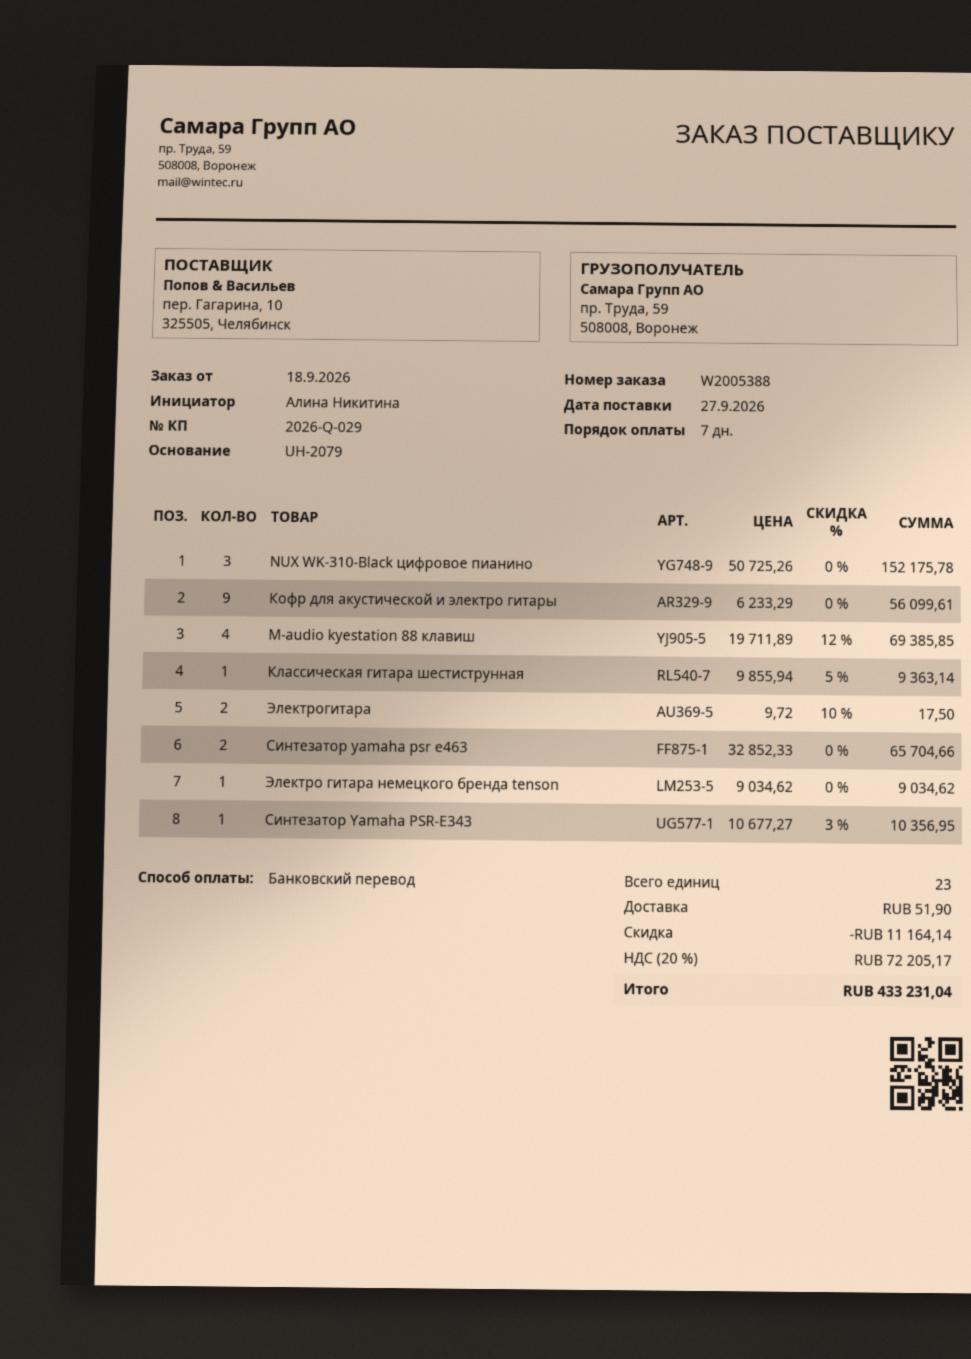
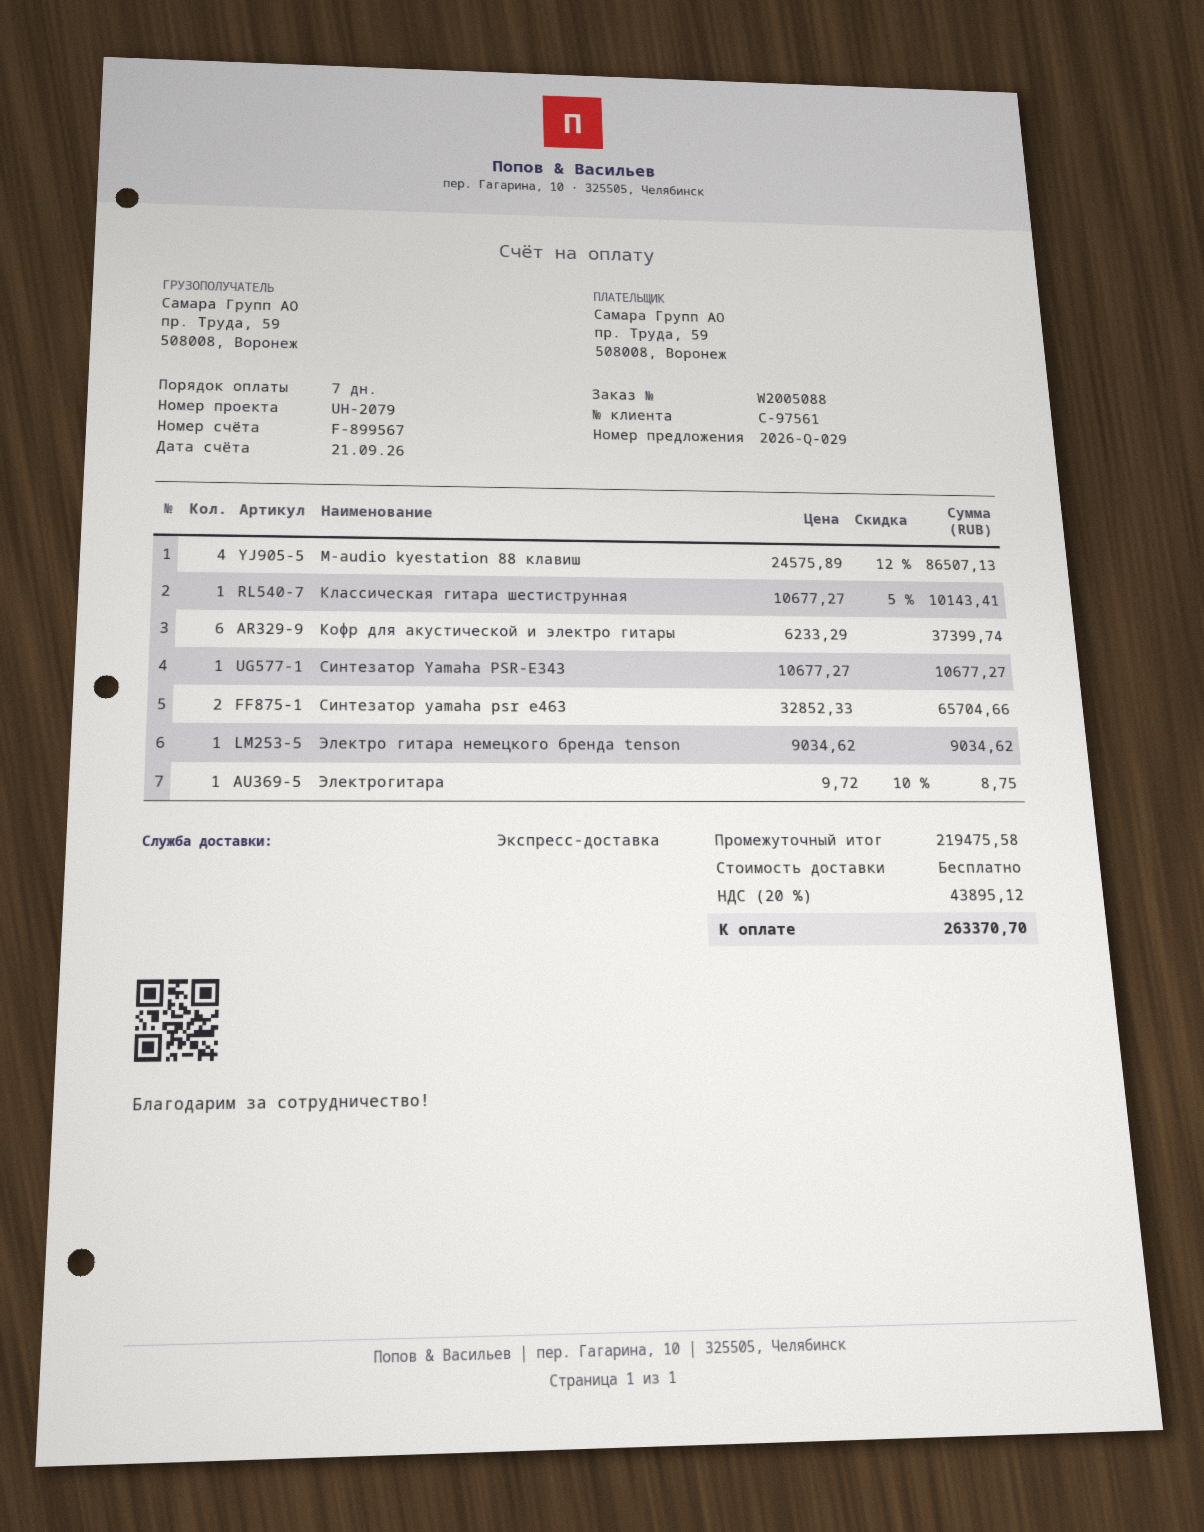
order number: W2005388 -> W2005088
NUX WK-310-Black цифровое пианино: 3 x 50725.26 = 152175.78 -> none
Кофр для акустической и электро гитары: 9 x 6233.29 = 56099.61 -> 6 x 6233.29 = 37399.74
M-audio kyestation 88 клавиш: 4 x 19711.89 - 12% = 69385.85 -> 4 x 24575.89 - 12% = 86507.13
Классическая гитара шестиструнная: 1 x 9855.94 - 5% = 9363.14 -> 1 x 10677.27 - 5% = 10143.41
Электрогитара: 2 x 9.72 - 10% = 17.50 -> 1 x 9.72 - 10% = 8.75
Синтезатор Yamaha PSR-E343: 1 x 10677.27 - 3% = 10356.95 -> 1 x 10677.27 = 10677.27
discount: 11164.14 -> none
shipping: 51.90 -> 0.00
tax: 20% = 72205.17 -> 20% = 43895.12
total: 433231.04 -> 263370.70

